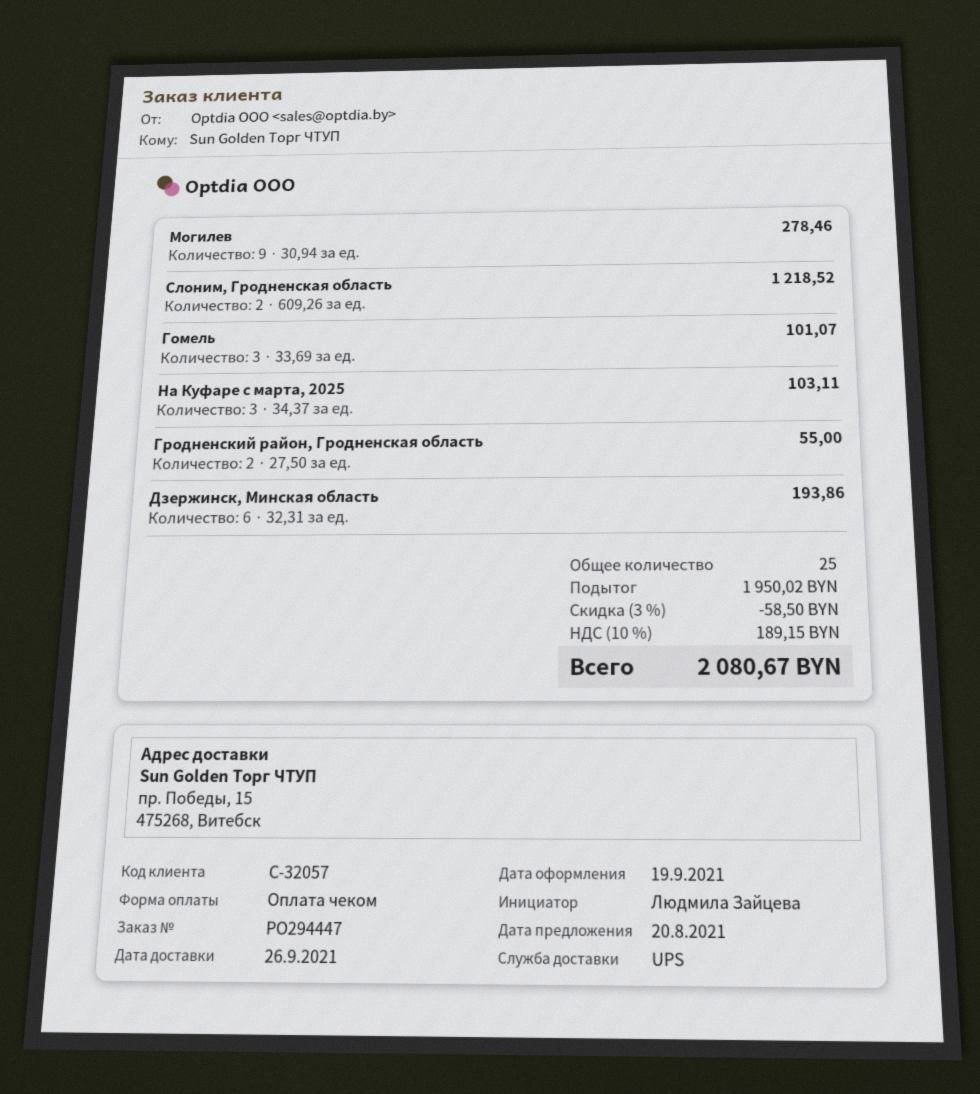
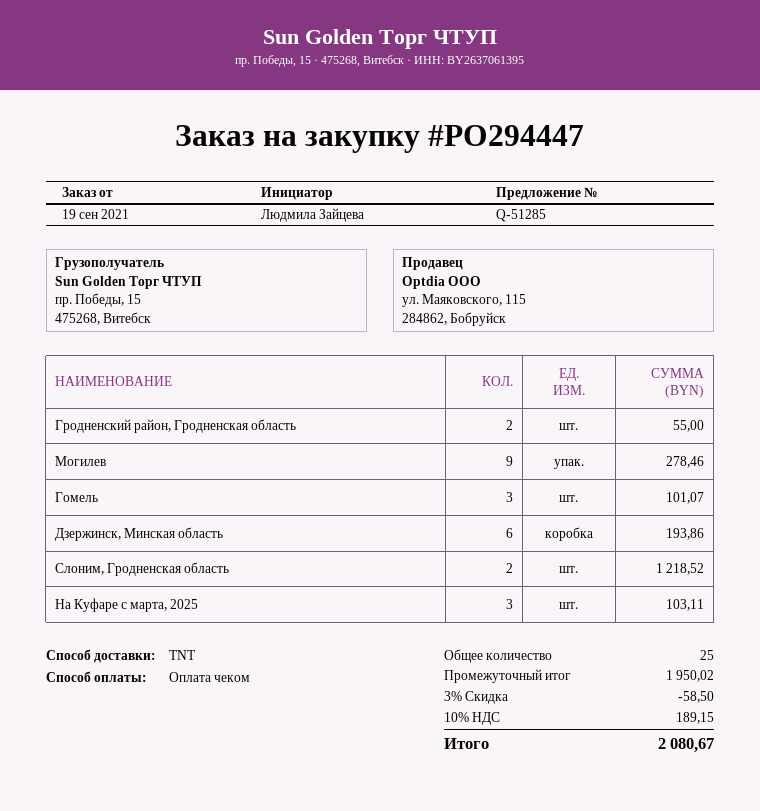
shipping method: UPS -> TNT

